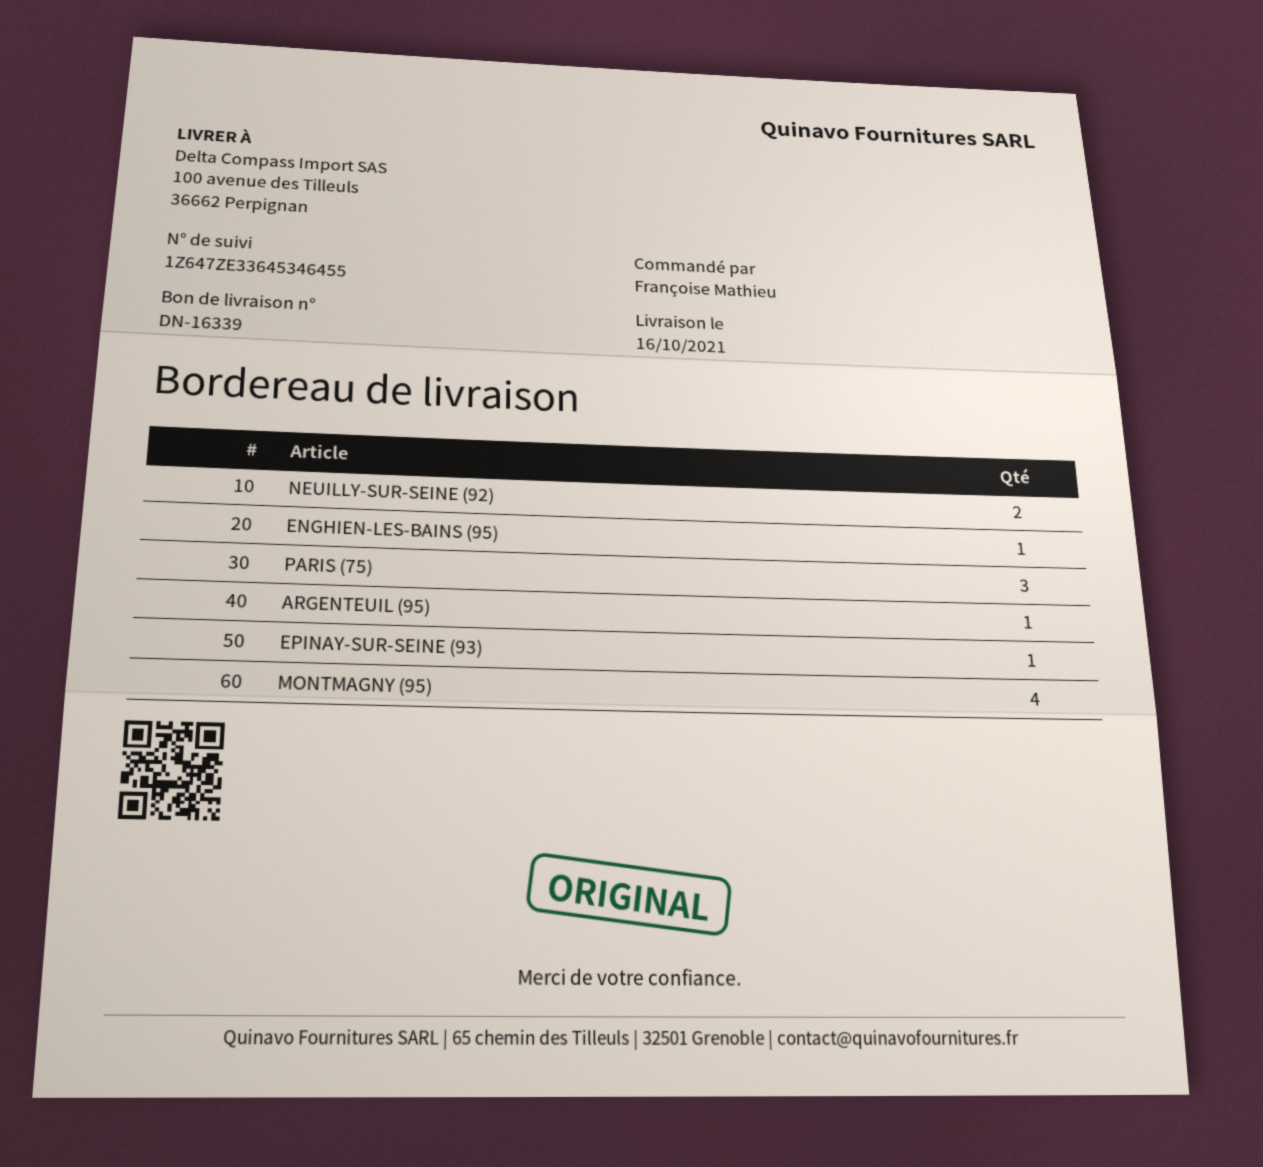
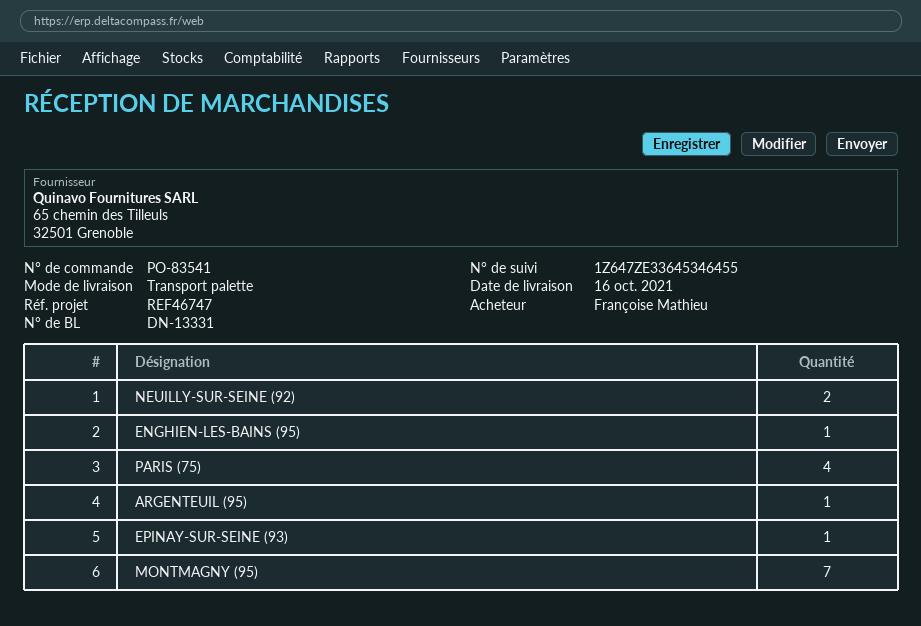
delivery note number: DN-16339 -> DN-13331
PARIS (75): 3 -> 4
MONTMAGNY (95): 4 -> 7

